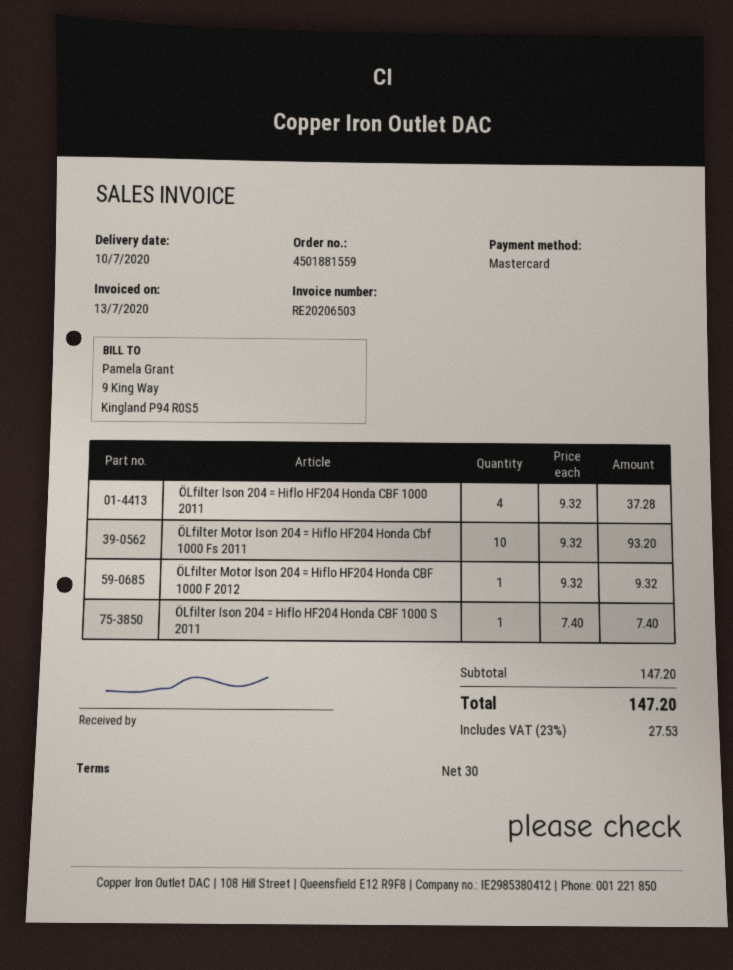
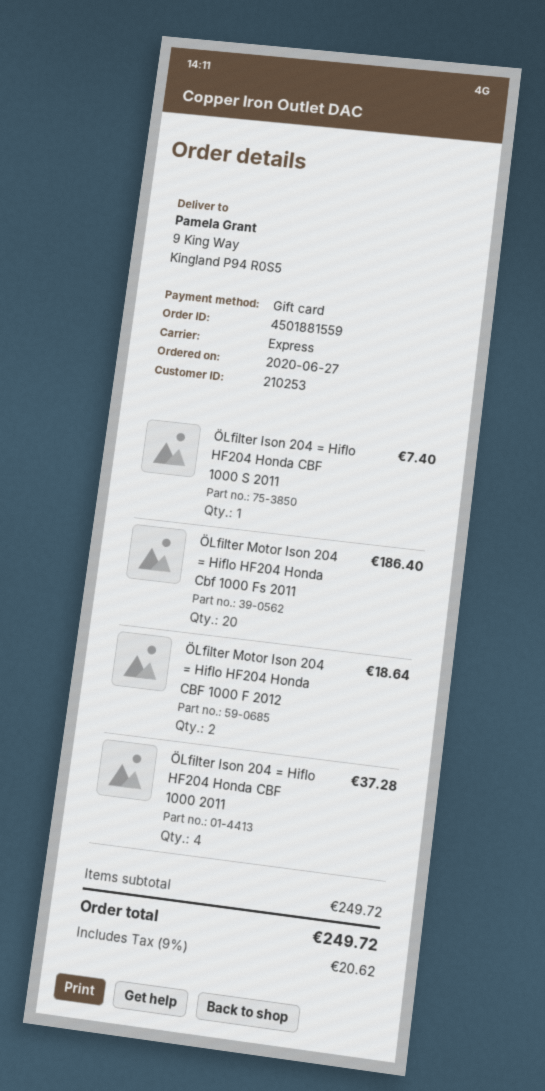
payment method: Mastercard -> gift card
ÖLfilter Motor Ison 204 = Hiflo HF204 Honda Cbf 1000 Fs 2011: 10 for 93.20 -> 20 for 186.40
ÖLfilter Motor Ison 204 = Hiflo HF204 Honda CBF 1000 F 2012: 1 for 9.32 -> 2 for 18.64
subtotal: 147.20 -> 249.72
tax: 23% = 27.53 -> 9% = 20.62
total: 147.20 -> 249.72

